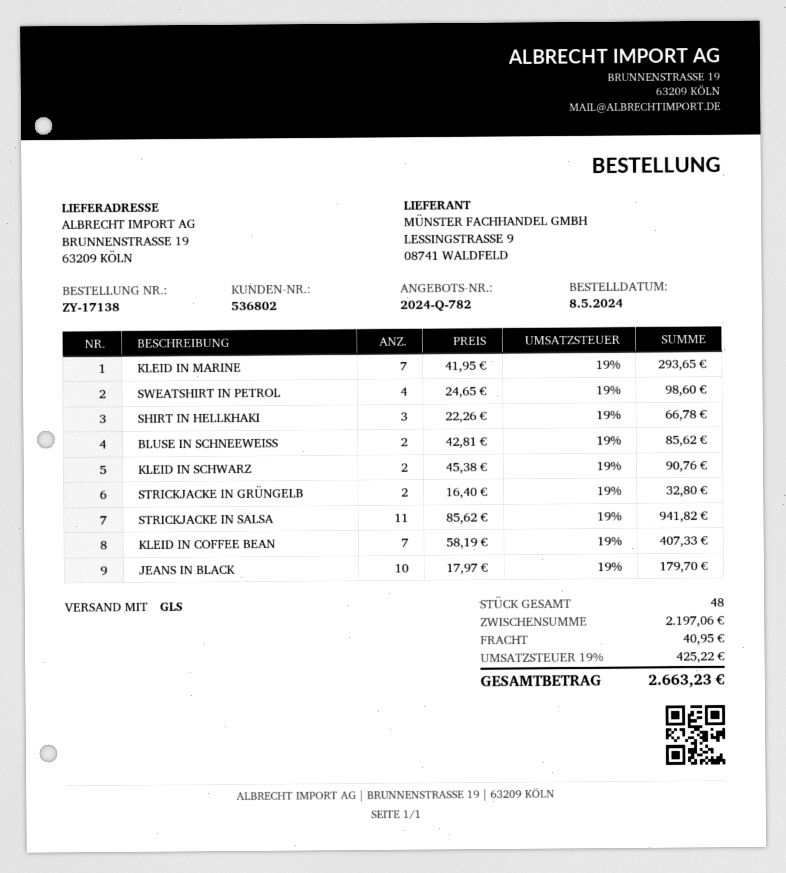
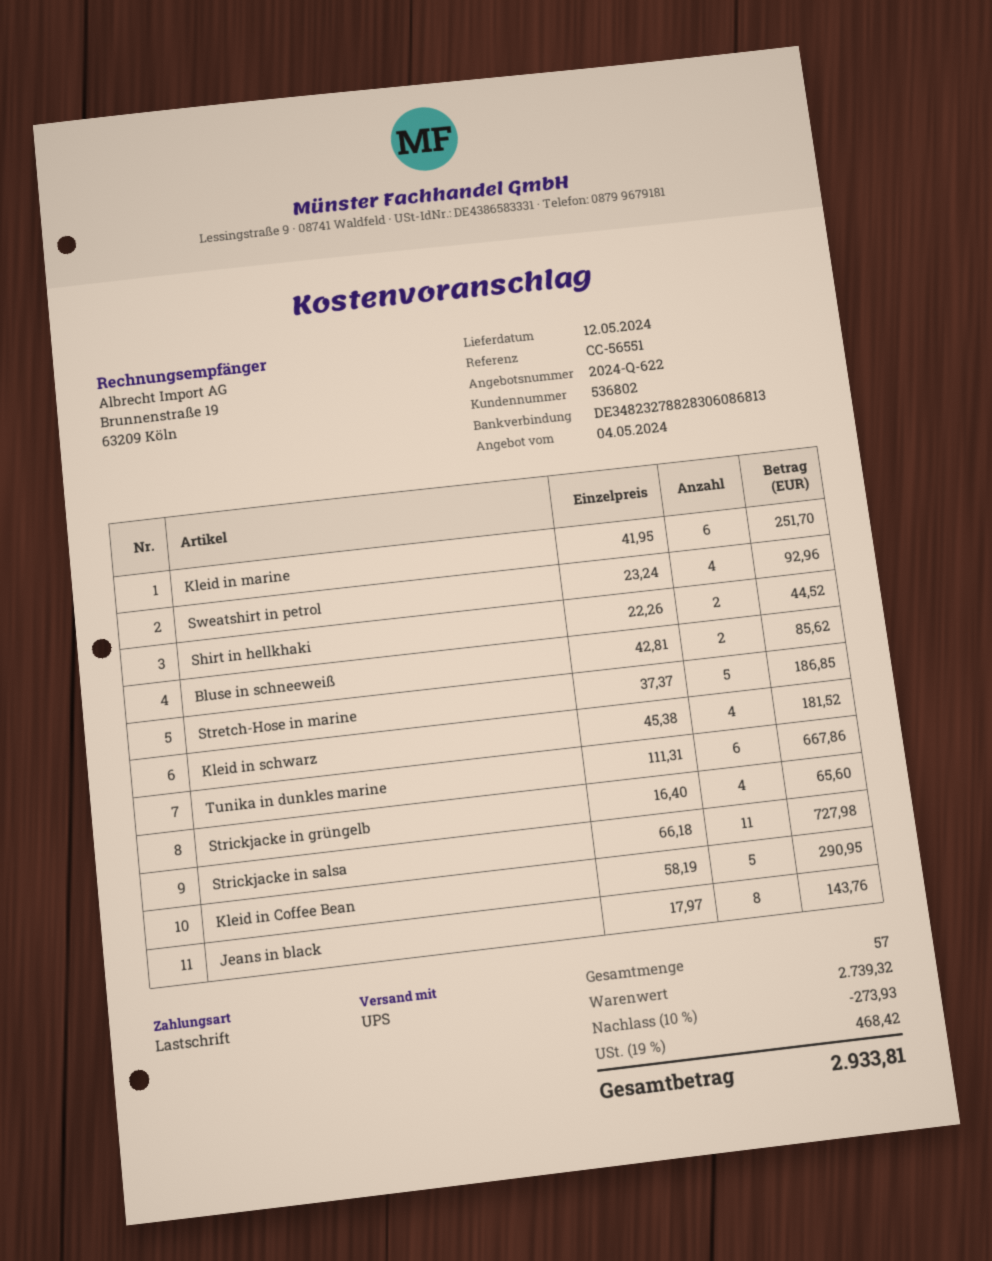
quote number: 2024-Q-782 -> 2024-Q-622
shipping method: GLS -> UPS
KLEID IN MARINE: 7 x 41.95 = 293.65 -> 6 x 41.95 = 251.70
SWEATSHIRT IN PETROL: 4 x 24.65 = 98.60 -> 4 x 23.24 = 92.96
SHIRT IN HELLKHAKI: 3 x 22.26 = 66.78 -> 2 x 22.26 = 44.52
KLEID IN SCHWARZ: 2 x 45.38 = 90.76 -> 4 x 45.38 = 181.52
STRICKJACKE IN GRÜNGELB: 2 x 16.40 = 32.80 -> 4 x 16.40 = 65.60
STRICKJACKE IN SALSA: 11 x 85.62 = 941.82 -> 11 x 66.18 = 727.98
KLEID IN COFFEE BEAN: 7 x 58.19 = 407.33 -> 5 x 58.19 = 290.95
JEANS IN BLACK: 10 x 17.97 = 179.70 -> 8 x 17.97 = 143.76
Stretch-Hose in marine: none -> 5 x 37.37 = 186.85
Tunika in dunkles marine: none -> 6 x 111.31 = 667.86
total quantity: 48 -> 57
subtotal: 2197.06 -> 2739.32
discount: none -> 10% = 273.93
shipping: 40.95 -> none
tax: 19% = 425.22 -> 19% = 468.42
total: 2663.23 -> 2933.81

